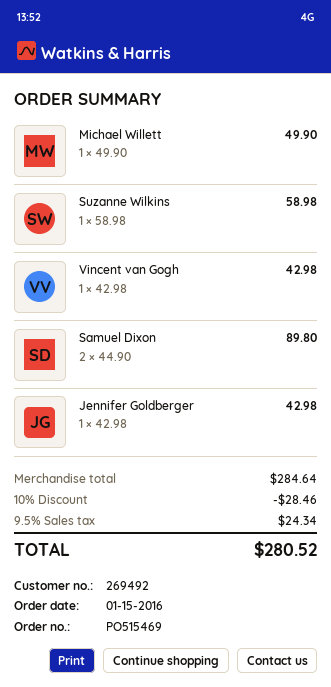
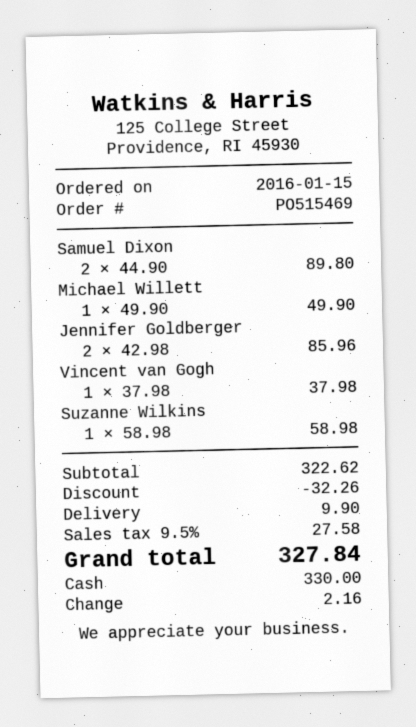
Vincent van Gogh: 1 x 42.98 = 42.98 -> 1 x 37.98 = 37.98
Jennifer Goldberger: 1 x 42.98 = 42.98 -> 2 x 42.98 = 85.96
subtotal: 284.64 -> 322.62
discount: 28.46 -> 32.26
shipping: none -> 9.90
tax: 9.5% = 24.34 -> 9.5% = 27.58
total: 280.52 -> 327.84

